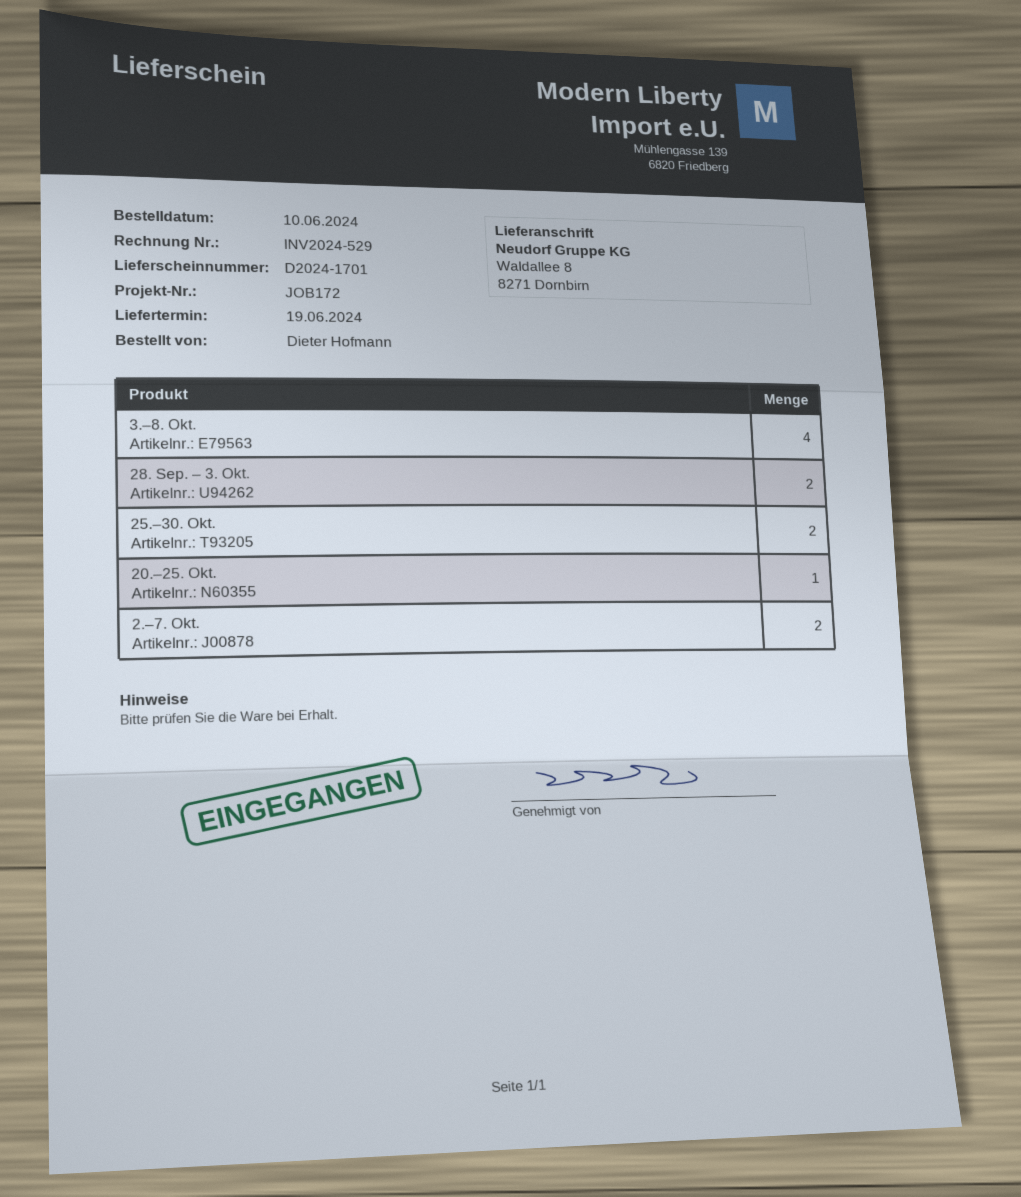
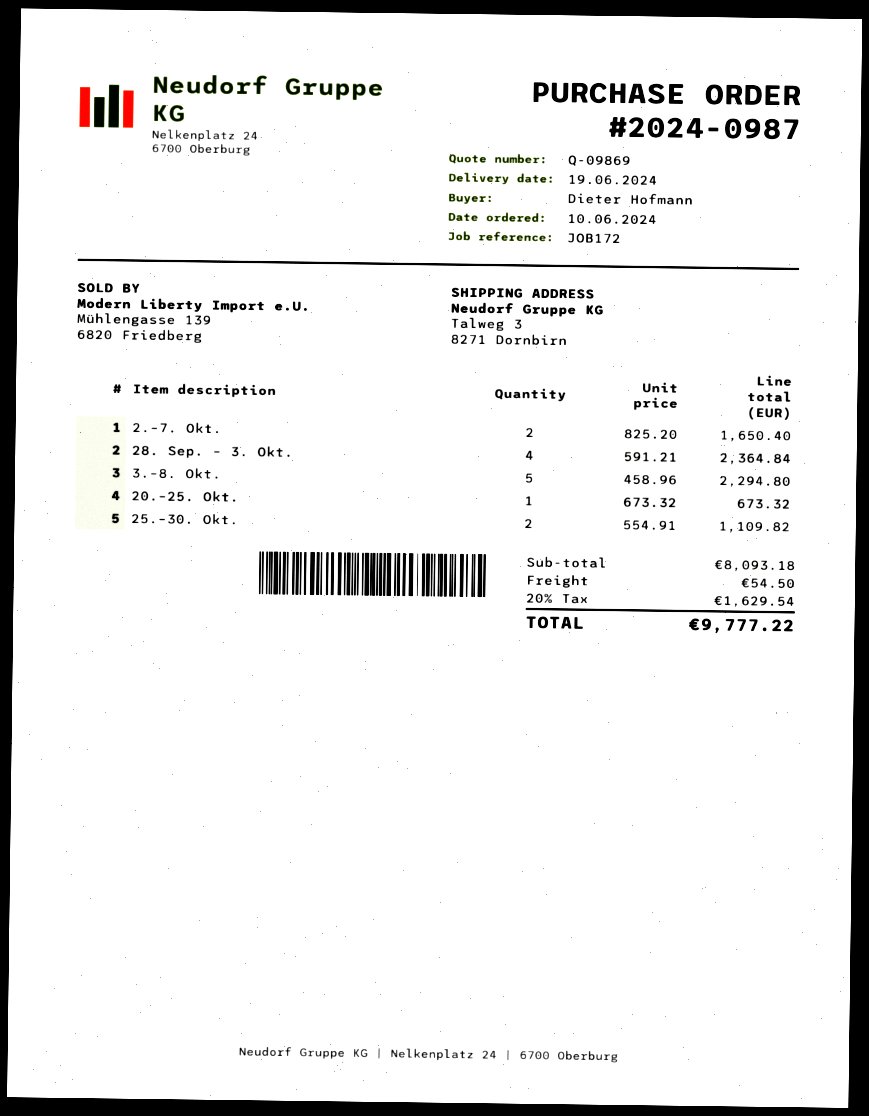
ship to: Waldallee 8, 8271 Dornbirn -> Talweg 3, 8271 Dornbirn
3.–8. Okt.: 4 -> 5
28. Sep. – 3. Okt.: 2 -> 4

